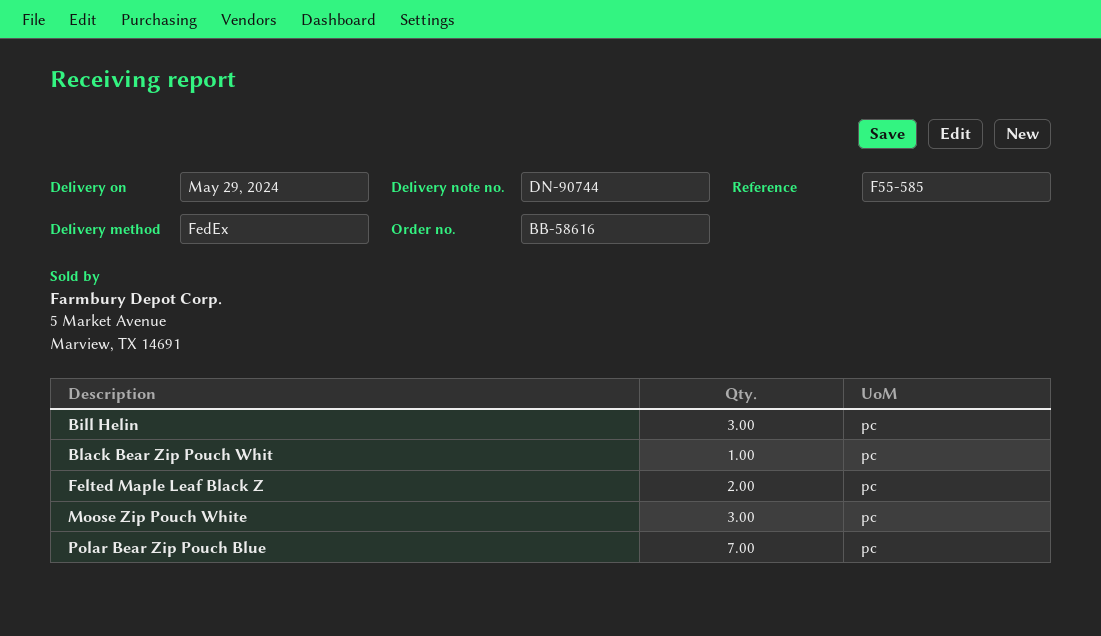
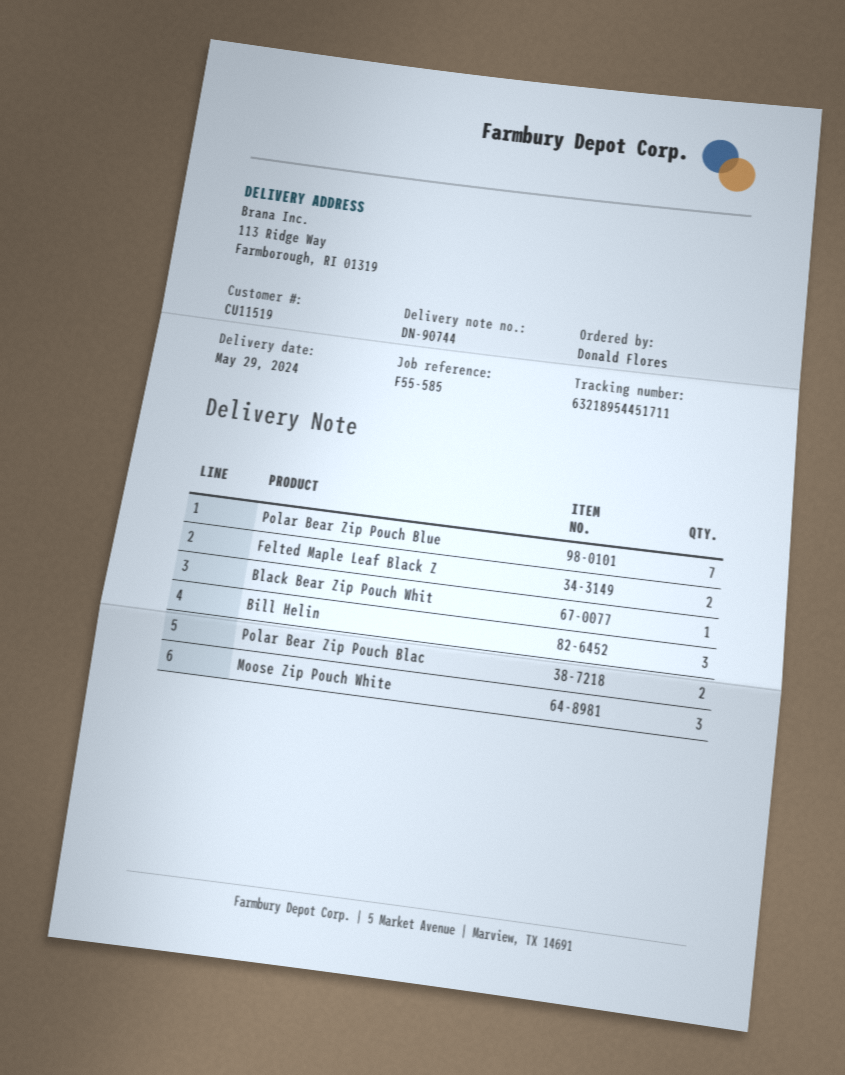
Polar Bear Zip Pouch Blac: none -> 2

